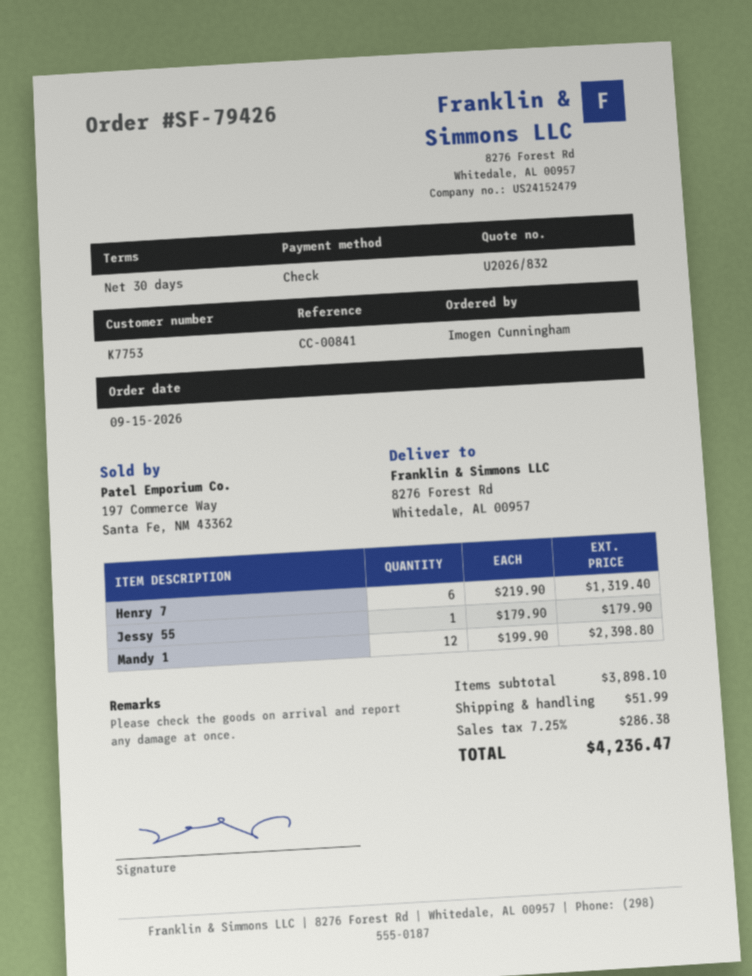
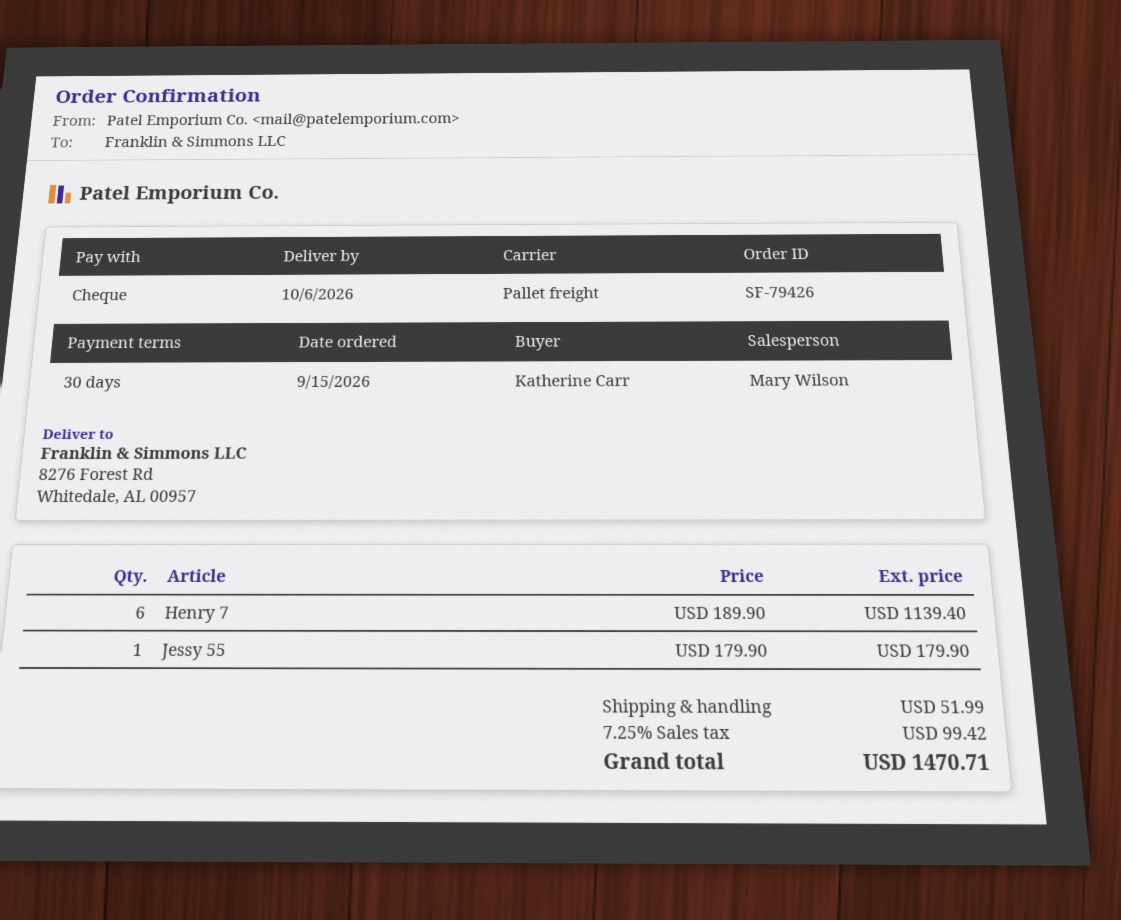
ordered by: Imogen Cunningham -> Katherine Carr
Henry 7: 6 x 219.90 = 1319.40 -> 6 x 189.90 = 1139.40
Mandy 1: 12 x 199.90 = 2398.80 -> none
tax: 7.25% = 286.38 -> 7.25% = 99.42
total: 4236.47 -> 1470.71

